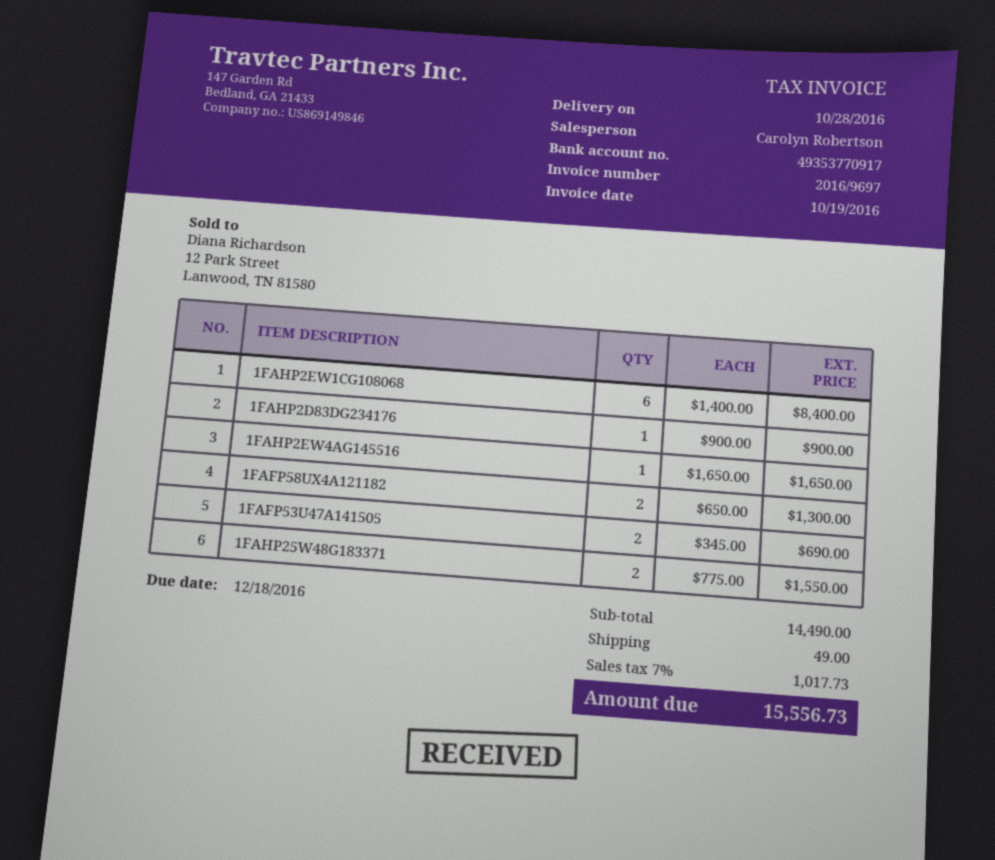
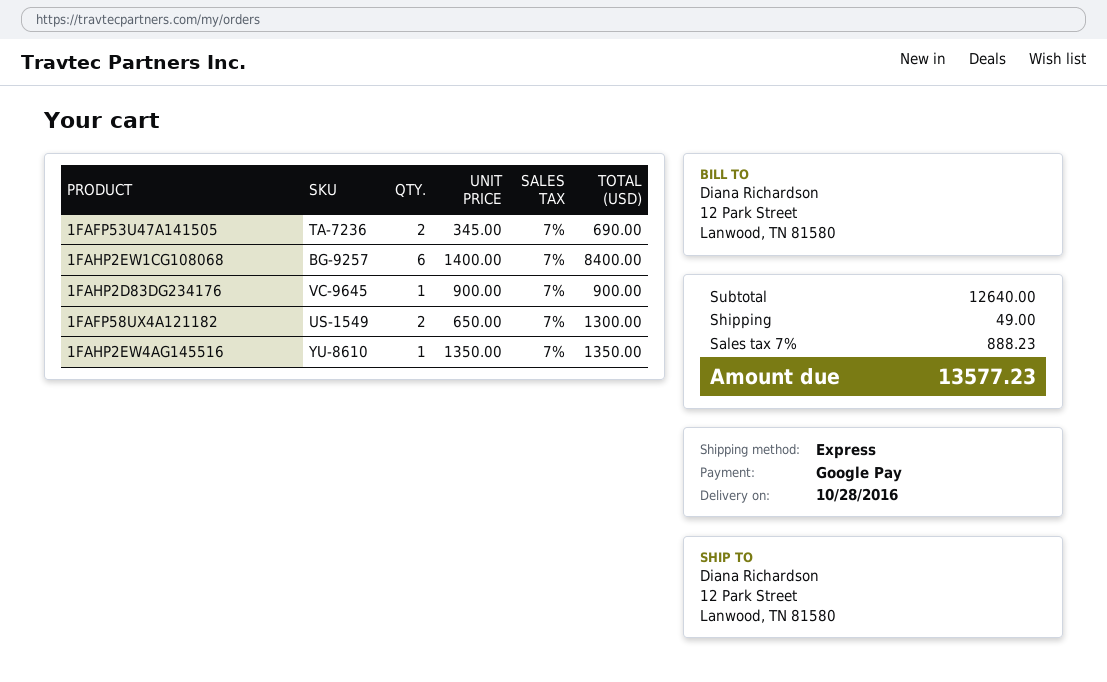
1FAHP2EW4AG145516: 1 x 1650.00 = 1650.00 -> 1 x 1350.00 = 1350.00
1FAHP25W48G183371: 2 x 775.00 = 1550.00 -> none
subtotal: 14490.00 -> 12640.00
tax: 7% = 1017.73 -> 7% = 888.23
total: 15556.73 -> 13577.23

